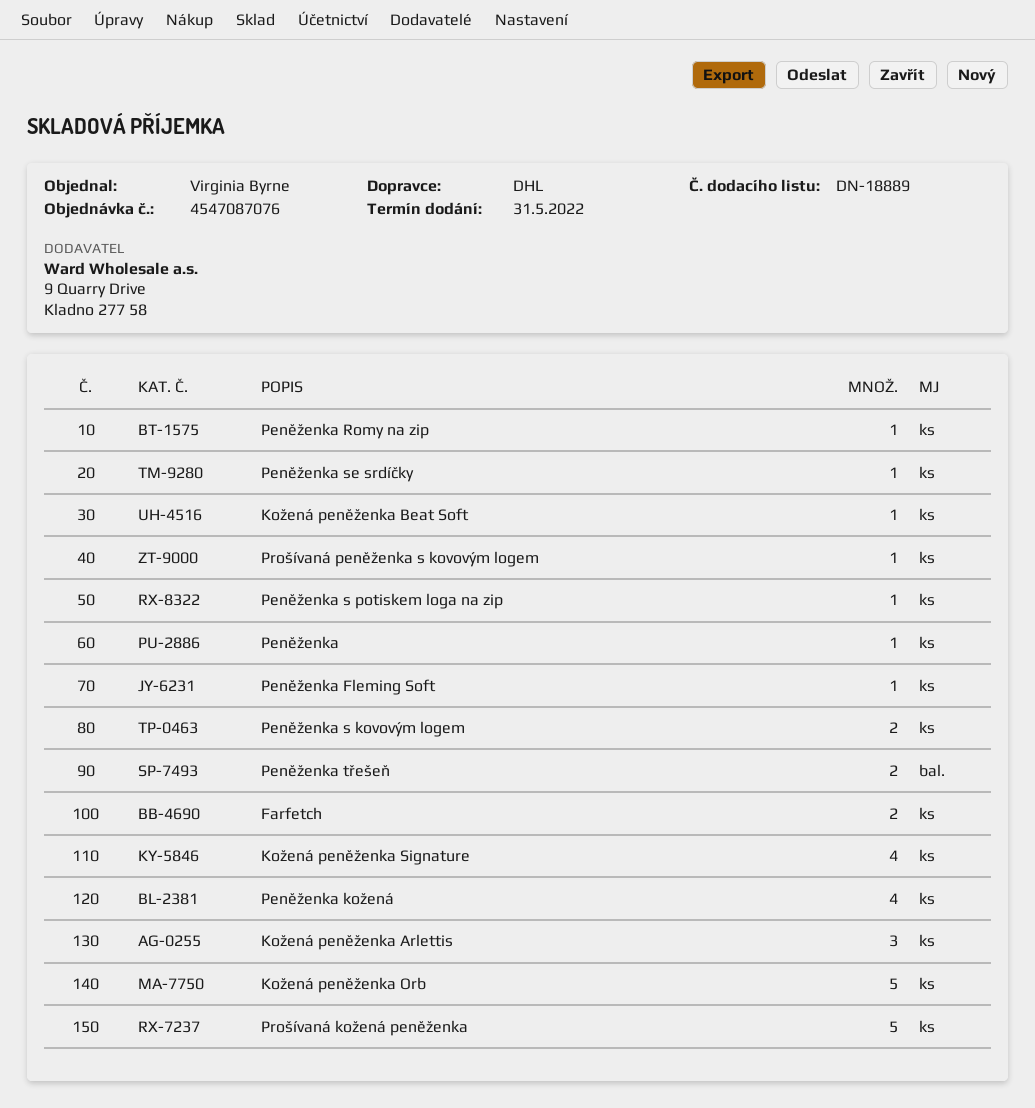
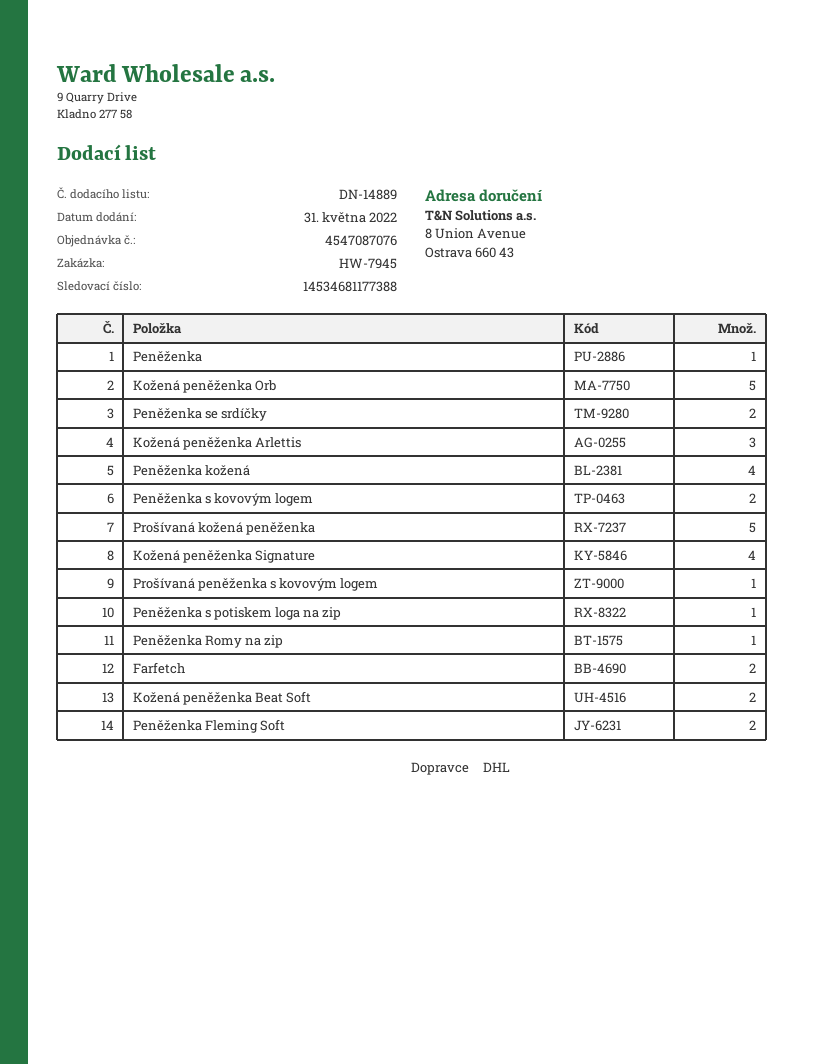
delivery note number: DN-18889 -> DN-14889
Peněženka se srdíčky: 1 -> 2
Kožená peněženka Beat Soft: 1 -> 2
Peněženka Fleming Soft: 1 -> 2
Peněženka třešeň: 2 -> none

